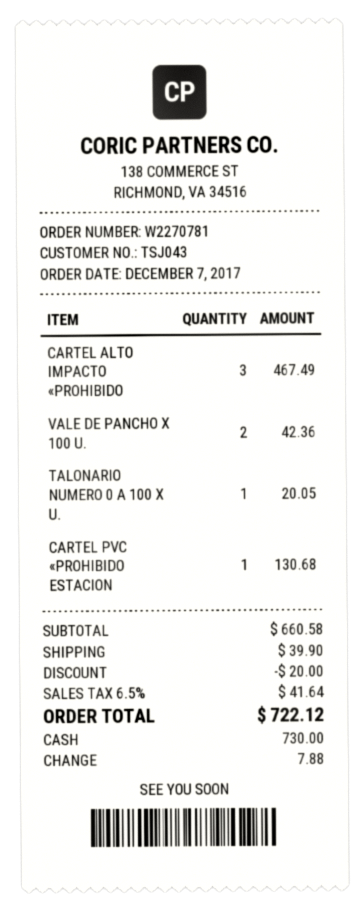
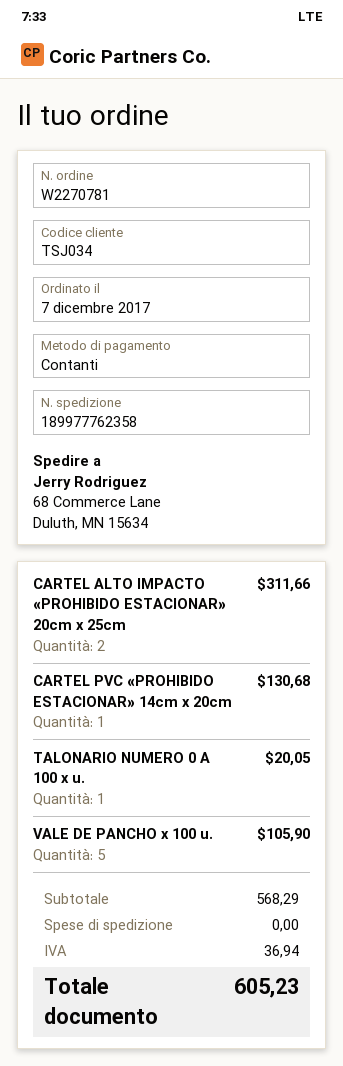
customer number: TSJ043 -> TSJ034
CARTEL ALTO IMPACTO «PROHIBIDO: 3 for 467.49 -> 2 for 311.66
VALE DE PANCHO X 100 U.: 2 for 42.36 -> 5 for 105.90
subtotal: 660.58 -> 568.29
discount: 20.00 -> none
shipping: 39.90 -> 0.00
tax: 41.64 -> 36.94
total: 722.12 -> 605.23

